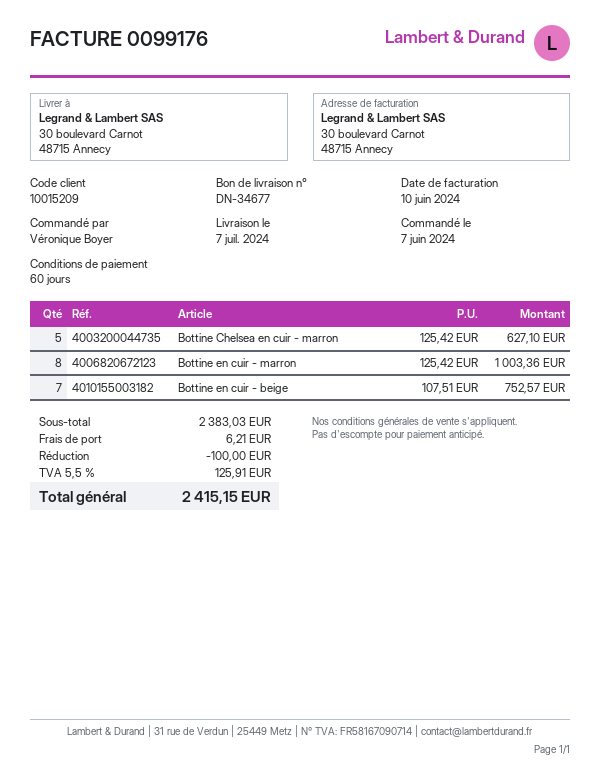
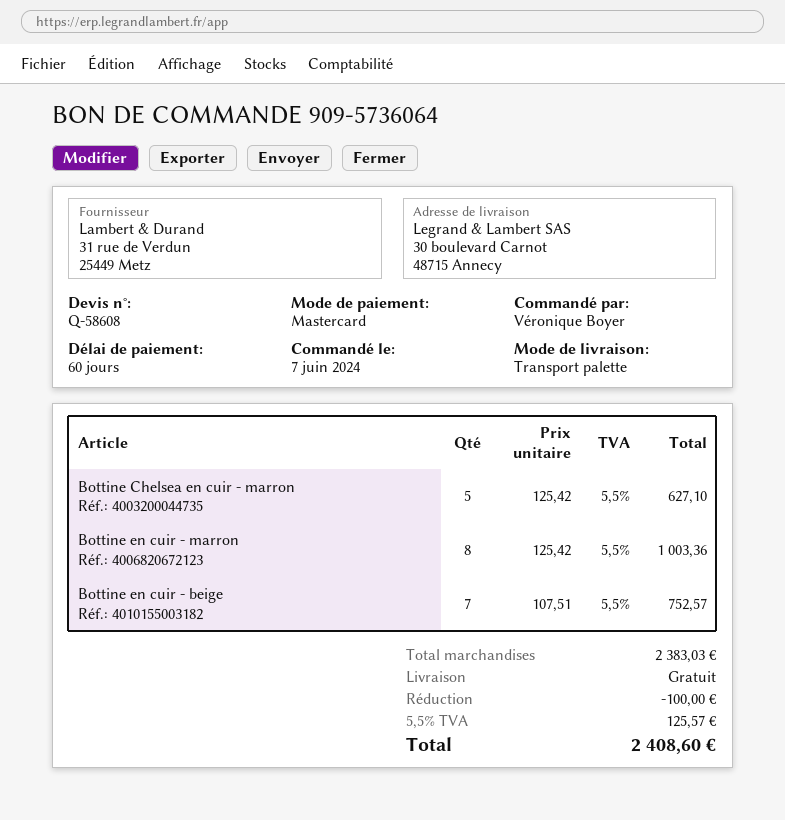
shipping: 6.21 -> 0.00
tax: 5.5% = 125.91 -> 5.5% = 125.57
total: 2415.15 -> 2408.60

